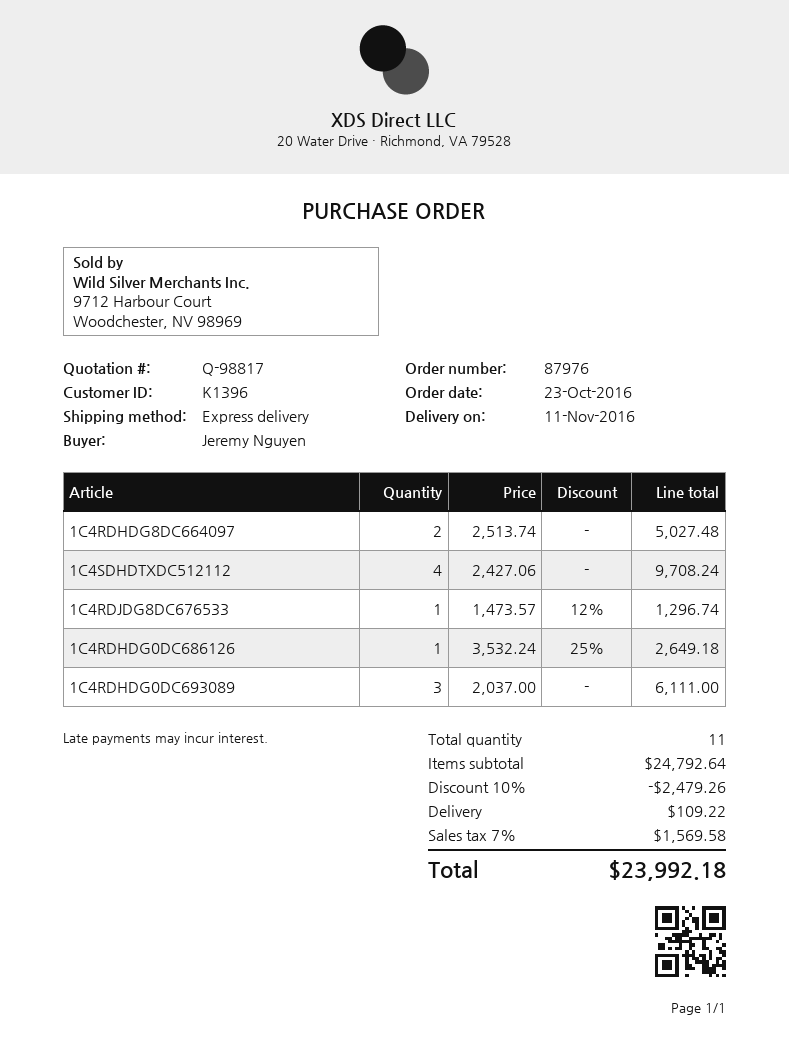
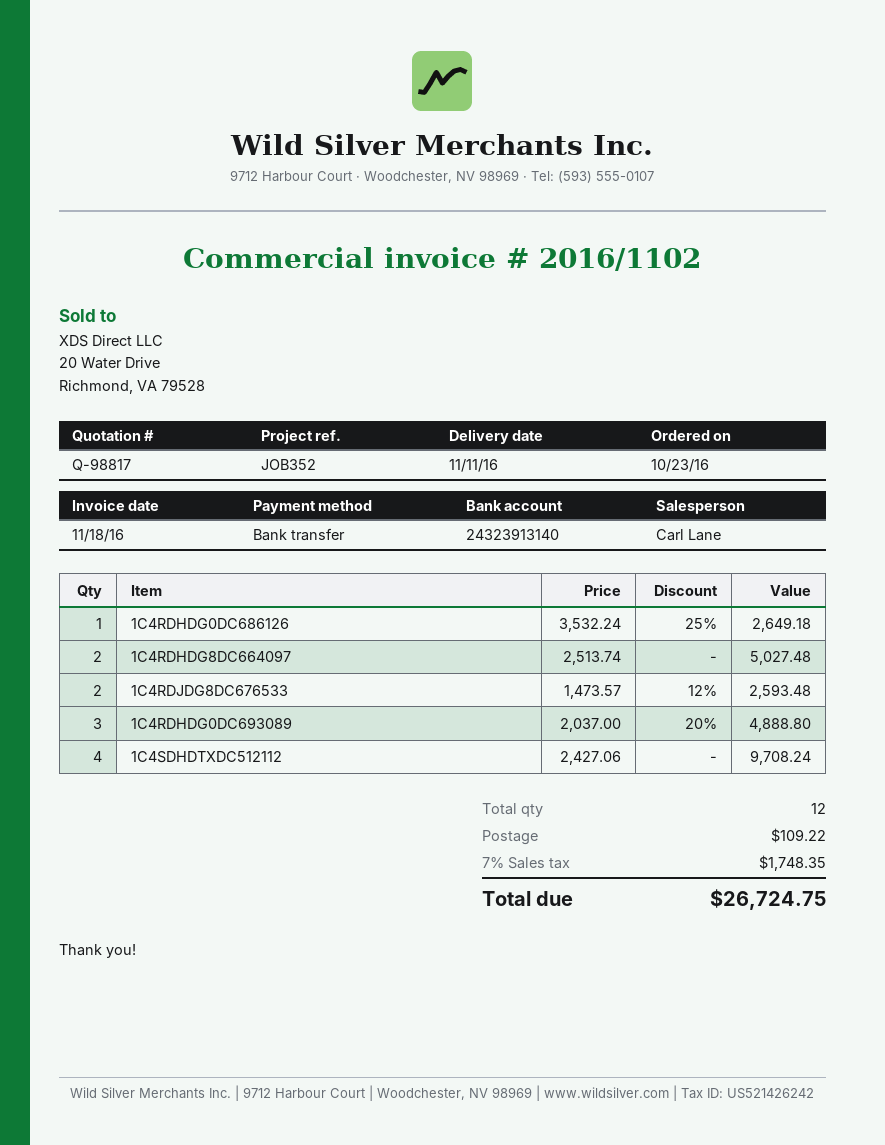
1C4RDJDG8DC676533: 1 x 1473.57 - 12% = 1296.74 -> 2 x 1473.57 - 12% = 2593.48
1C4RDHDG0DC693089: 3 x 2037.00 = 6111.00 -> 3 x 2037.00 - 20% = 4888.80
total quantity: 11 -> 12
discount: 10% = 2479.26 -> none
tax: 7% = 1569.58 -> 7% = 1748.35
total: 23992.18 -> 26724.75

